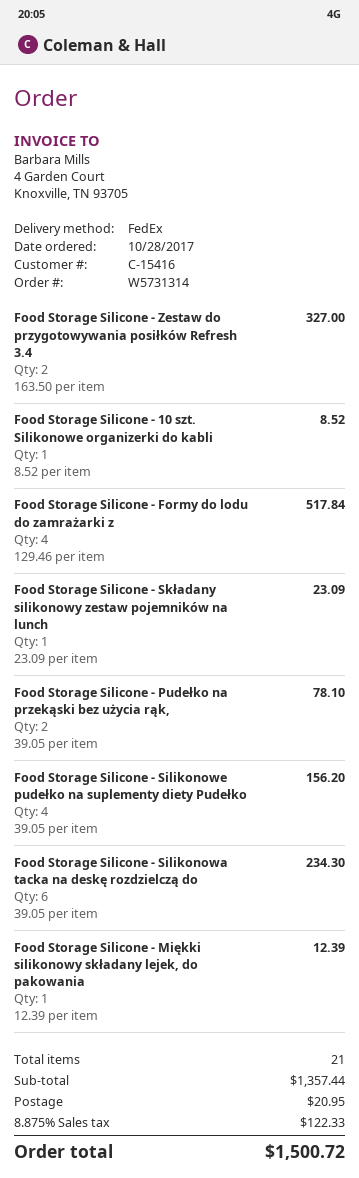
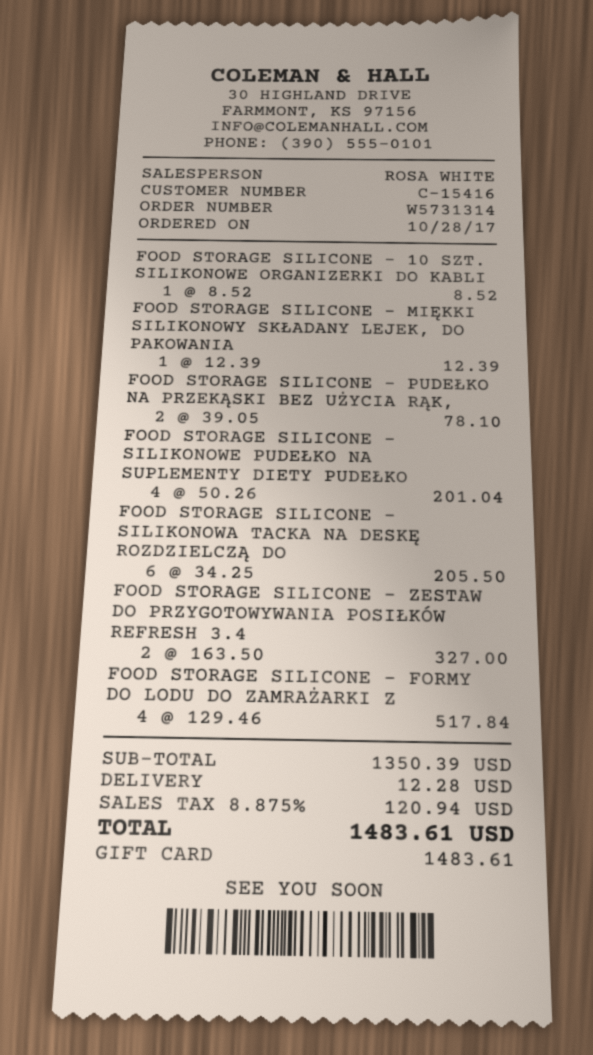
Food Storage Silicone - Składany silikonowy zestaw pojemników na lunch: 1 x 23.09 = 23.09 -> none
Food Storage Silicone - Silikonowe pudełko na suplementy diety Pudełko: 4 x 39.05 = 156.20 -> 4 x 50.26 = 201.04
Food Storage Silicone - Silikonowa tacka na deskę rozdzielczą do: 6 x 39.05 = 234.30 -> 6 x 34.25 = 205.50
subtotal: 1357.44 -> 1350.39
shipping: 20.95 -> 12.28
tax: 8.875% = 122.33 -> 8.875% = 120.94
total: 1500.72 -> 1483.61

